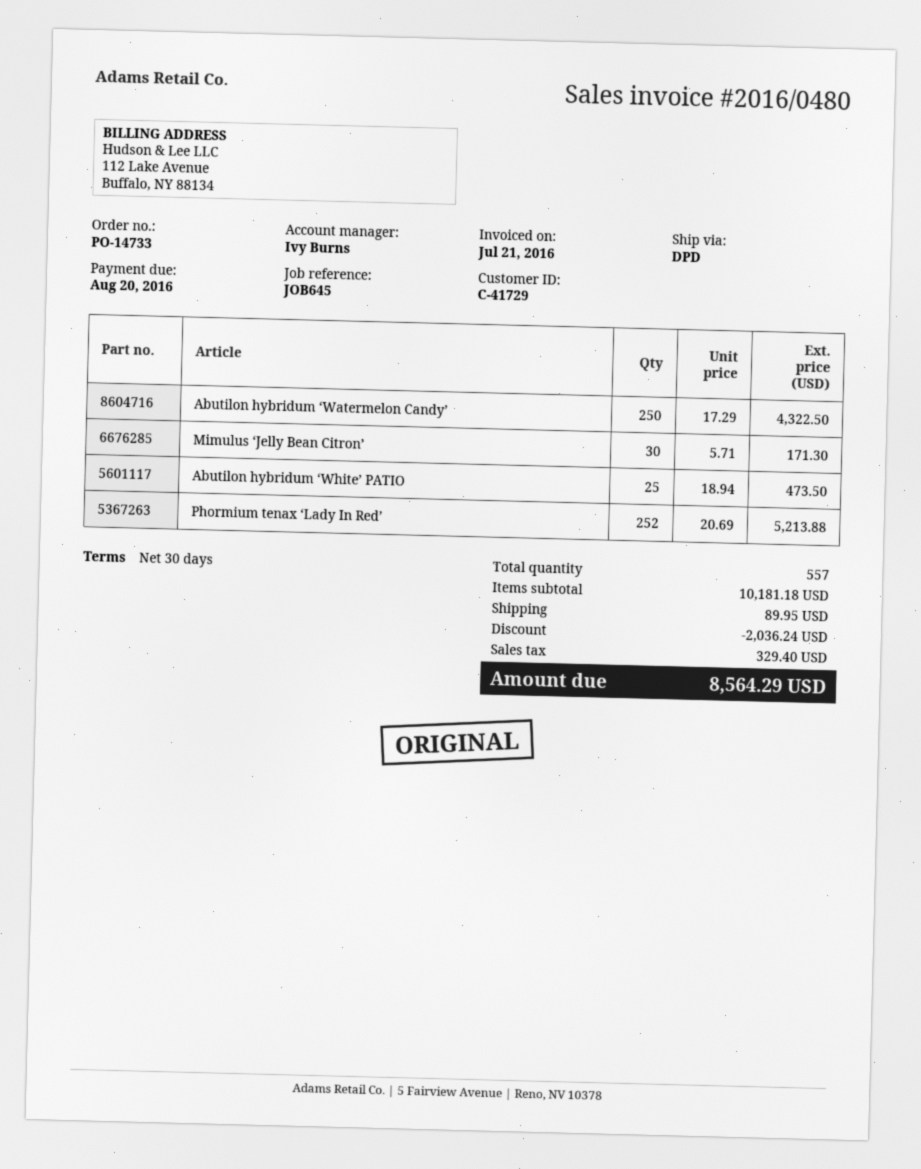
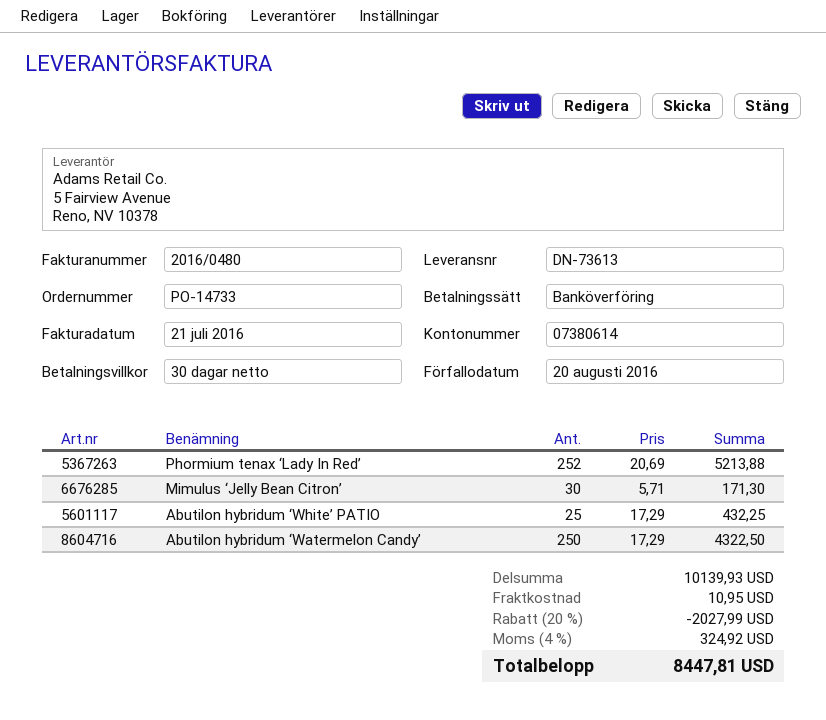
Abutilon hybridum ‘White’ PATIO: 25 x 18.94 = 473.50 -> 25 x 17.29 = 432.25
subtotal: 10181.18 -> 10139.93
discount: 2036.24 -> 2027.99
shipping: 89.95 -> 10.95
tax: 329.40 -> 324.92
total: 8564.29 -> 8447.81

